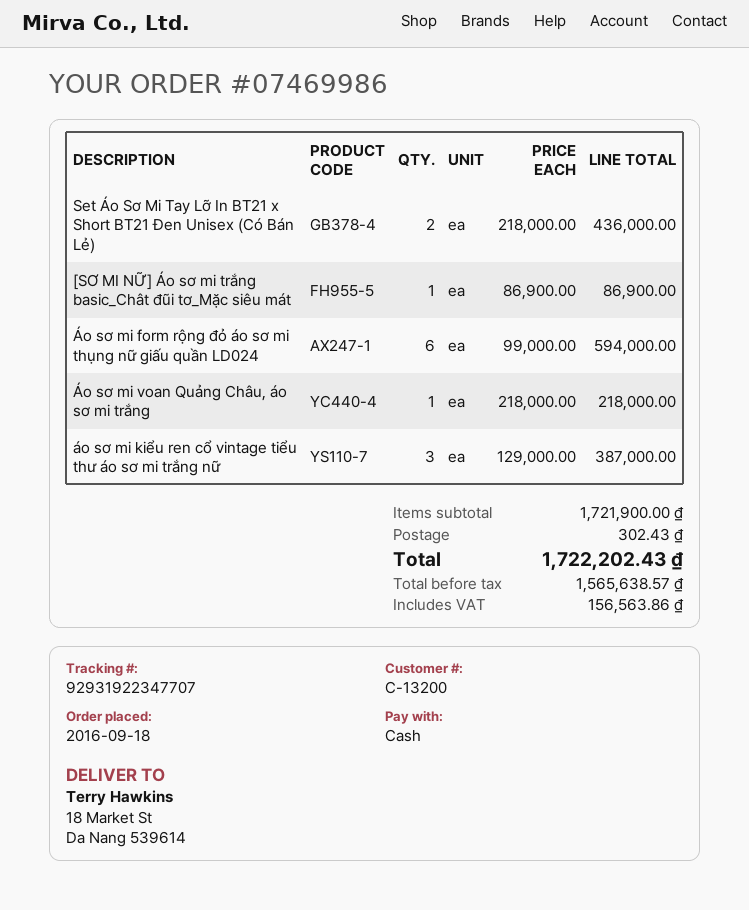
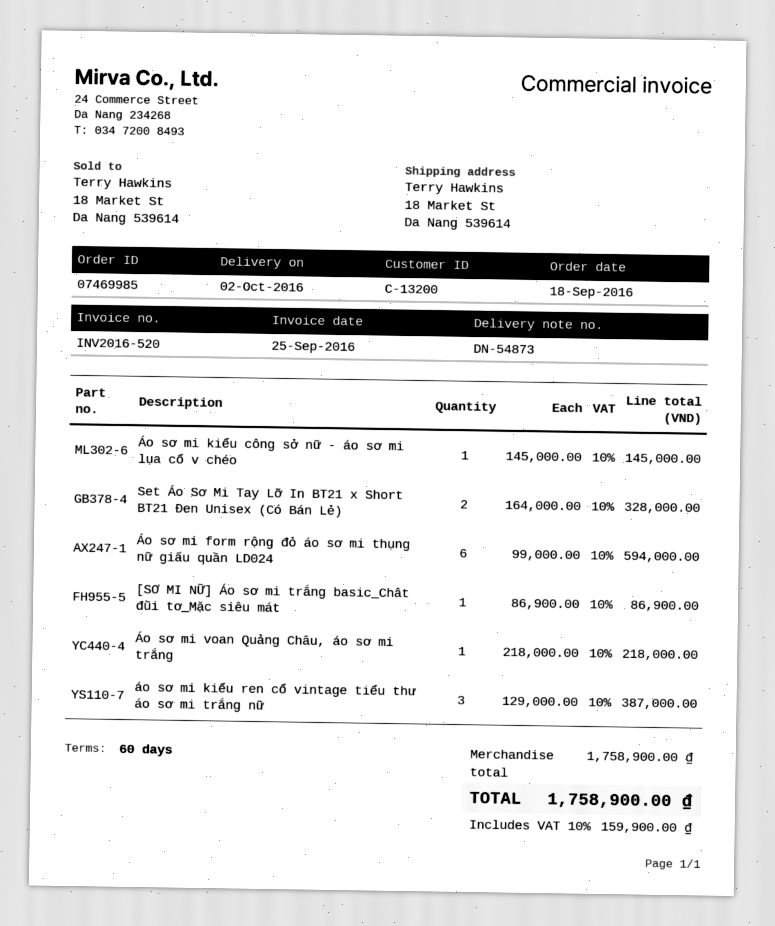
order number: 07469986 -> 07469985
Set Áo Sơ Mi Tay Lỡ In BT21 x Short BT21 Đen Unisex (Có Bán Lẻ): 2 x 218000.00 = 436000.00 -> 2 x 164000.00 = 328000.00
Áo sơ mi kiểu công sở nữ - áo sơ mi lụa cổ v chéo: none -> 1 x 145000.00 = 145000.00
subtotal: 1721900.00 -> 1758900.00
shipping: 302.43 -> none
tax: 156563.86 -> 159900.00
total: 1722202.43 -> 1758900.00

